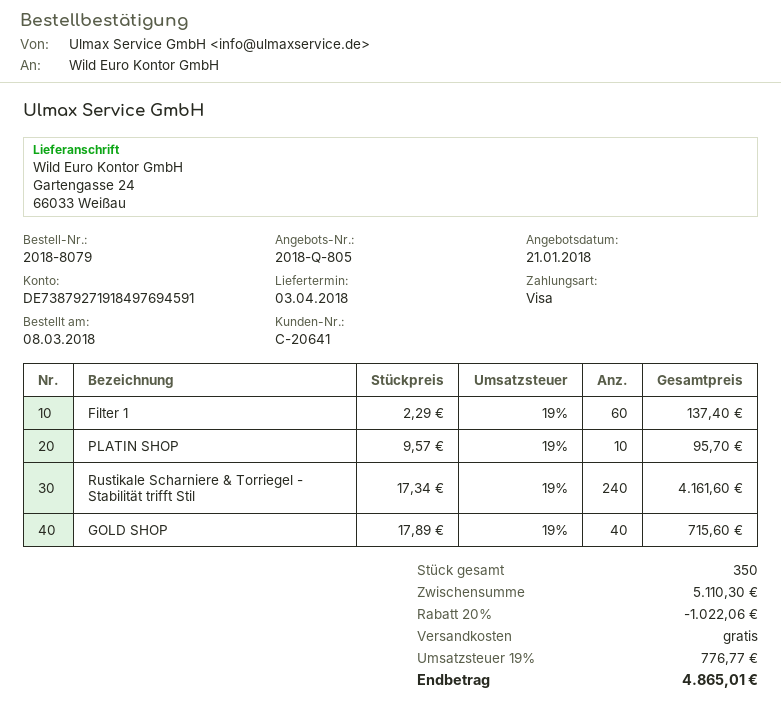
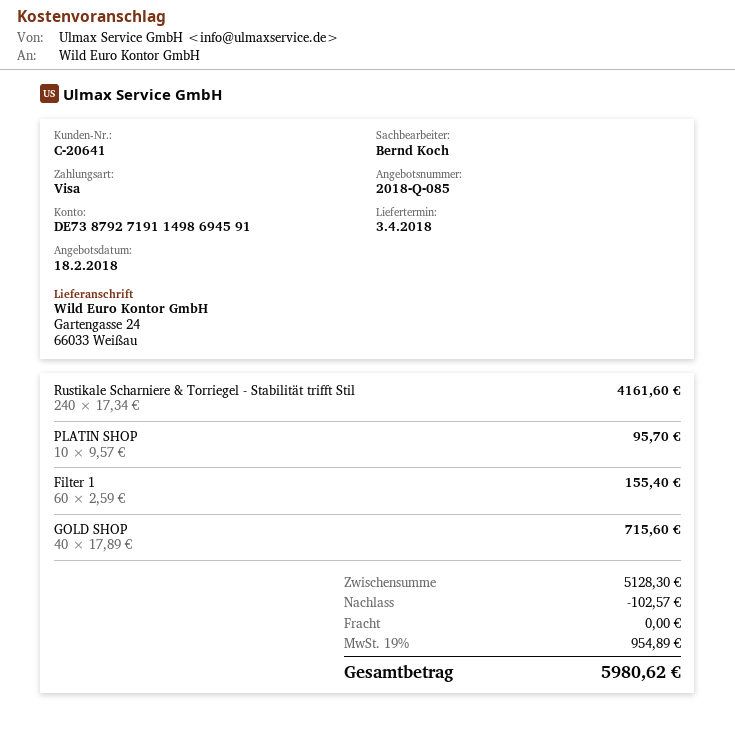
quote number: 2018-Q-805 -> 2018-Q-085
quote date: 2018-01-21 -> 2018-02-18
bank account: DE73879271918497694591 -> DE73879271911498694591
Filter 1: 60 x 2.29 = 137.40 -> 60 x 2.59 = 155.40
subtotal: 5110.30 -> 5128.30
discount: 1022.06 -> 102.57
tax: 19% = 776.77 -> 19% = 954.89
total: 4865.01 -> 5980.62

